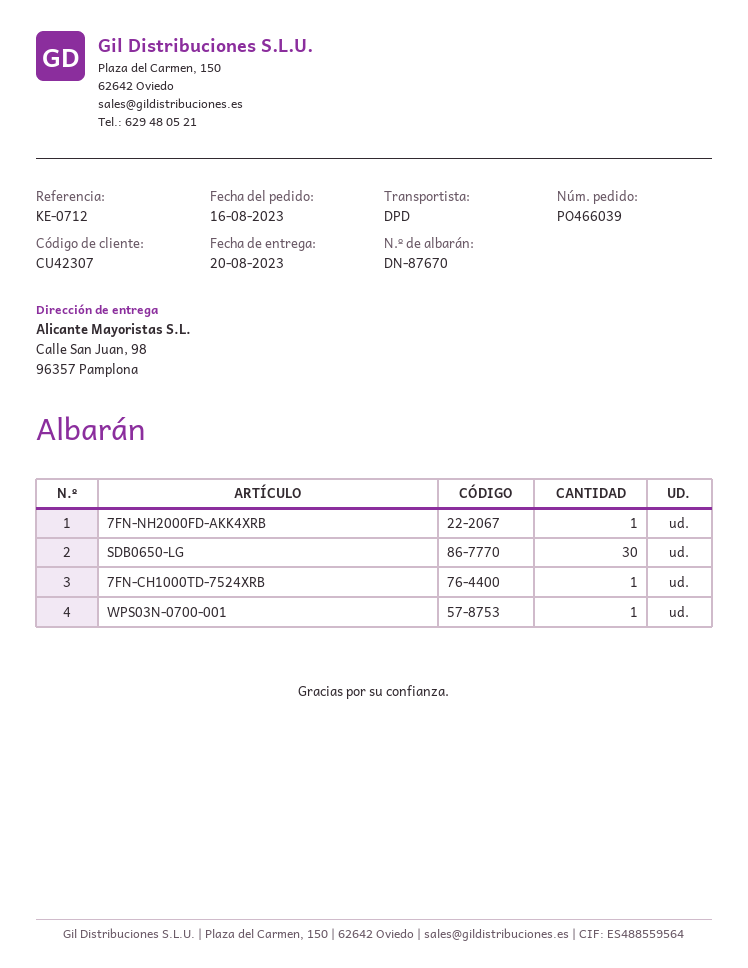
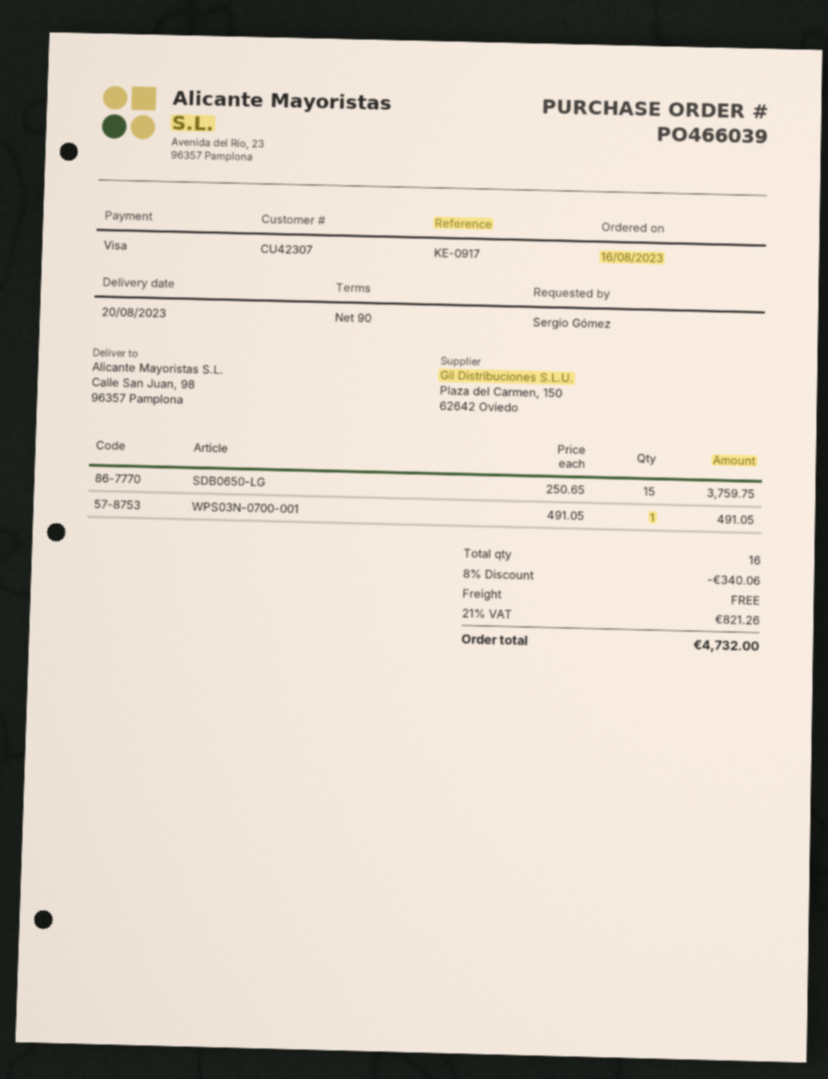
reference: KE-0712 -> KE-0917
7FN-NH2000FD-AKK4XRB: 1 -> none
SDB0650-LG: 30 -> 15
7FN-CH1000TD-7524XRB: 1 -> none

